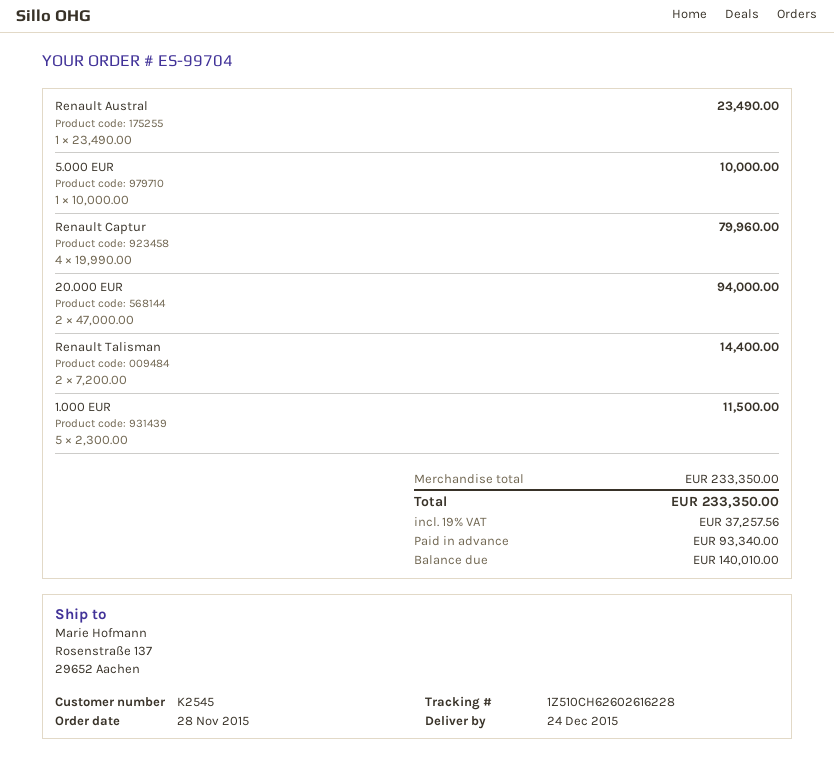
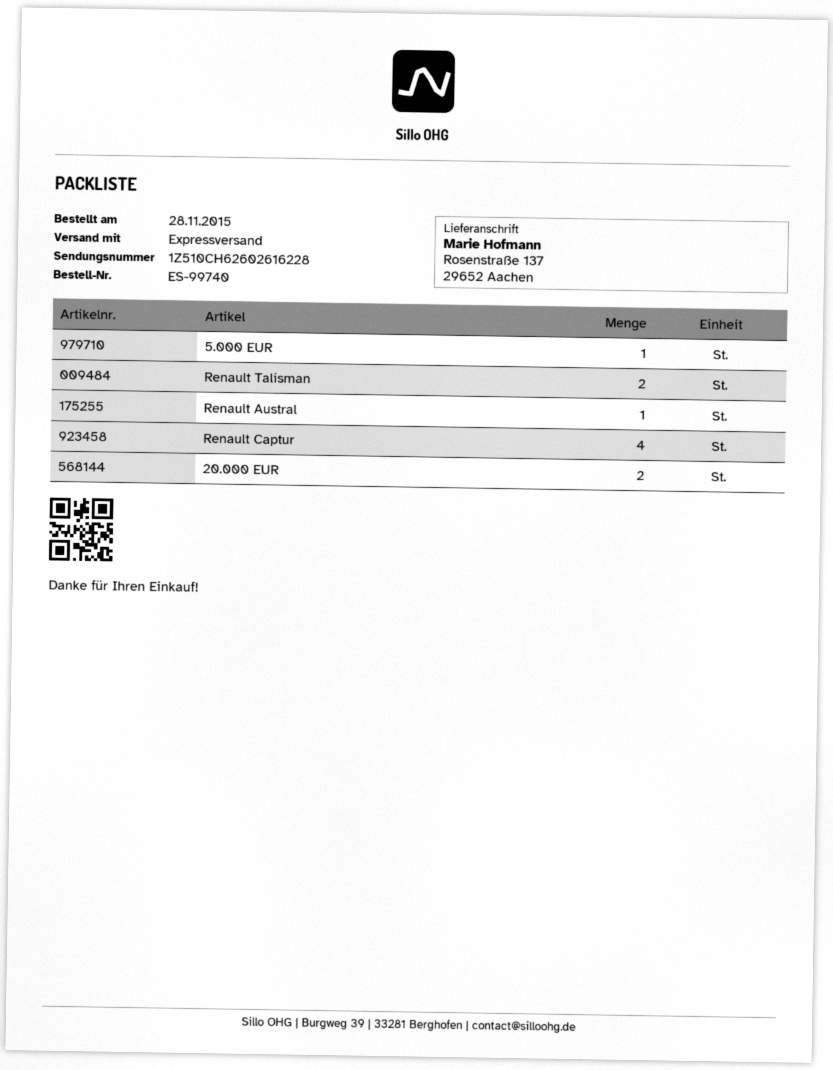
order number: ES-99704 -> ES-99740
1.000 EUR: 5 -> none

